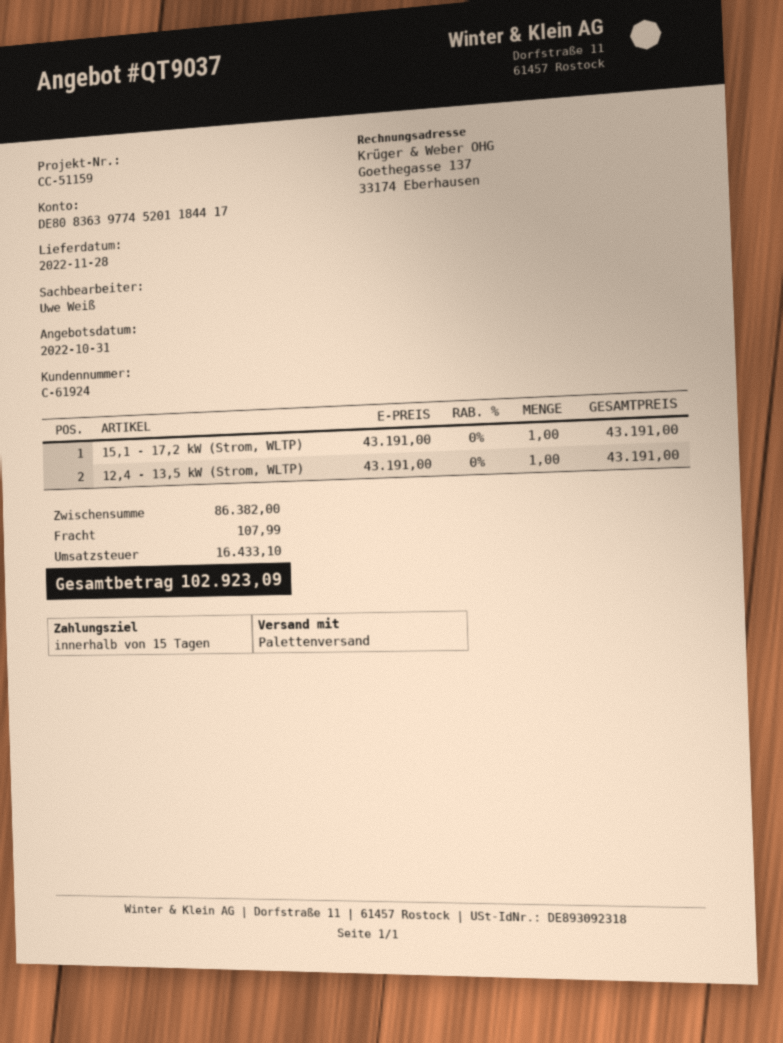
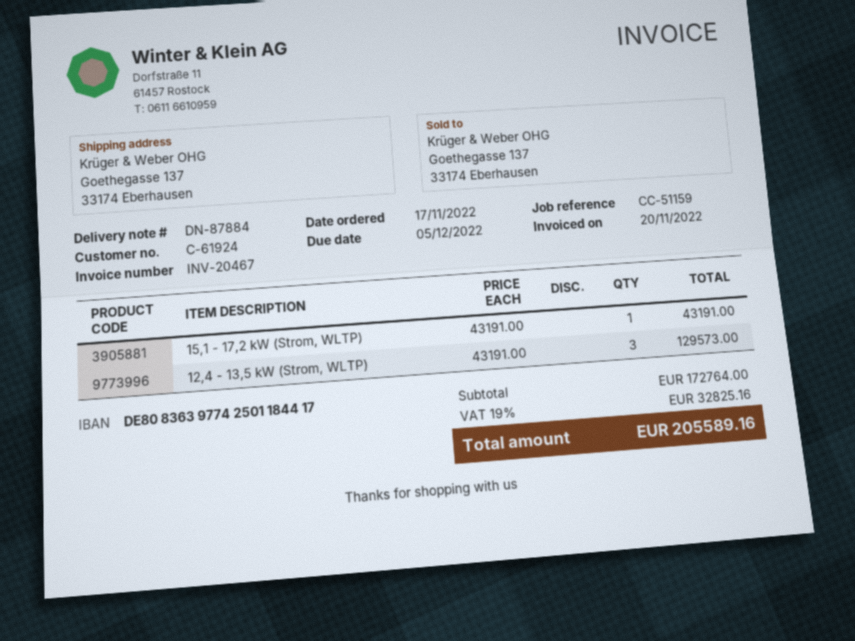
bank account: DE80836397745201184417 -> DE80836397742501184417
12,4 - 13,5 kW (Strom, WLTP): 1 x 43191.00 = 43191.00 -> 3 x 43191.00 = 129573.00
subtotal: 86382.00 -> 172764.00
shipping: 107.99 -> none
tax: 16433.10 -> 32825.16
total: 102923.09 -> 205589.16

